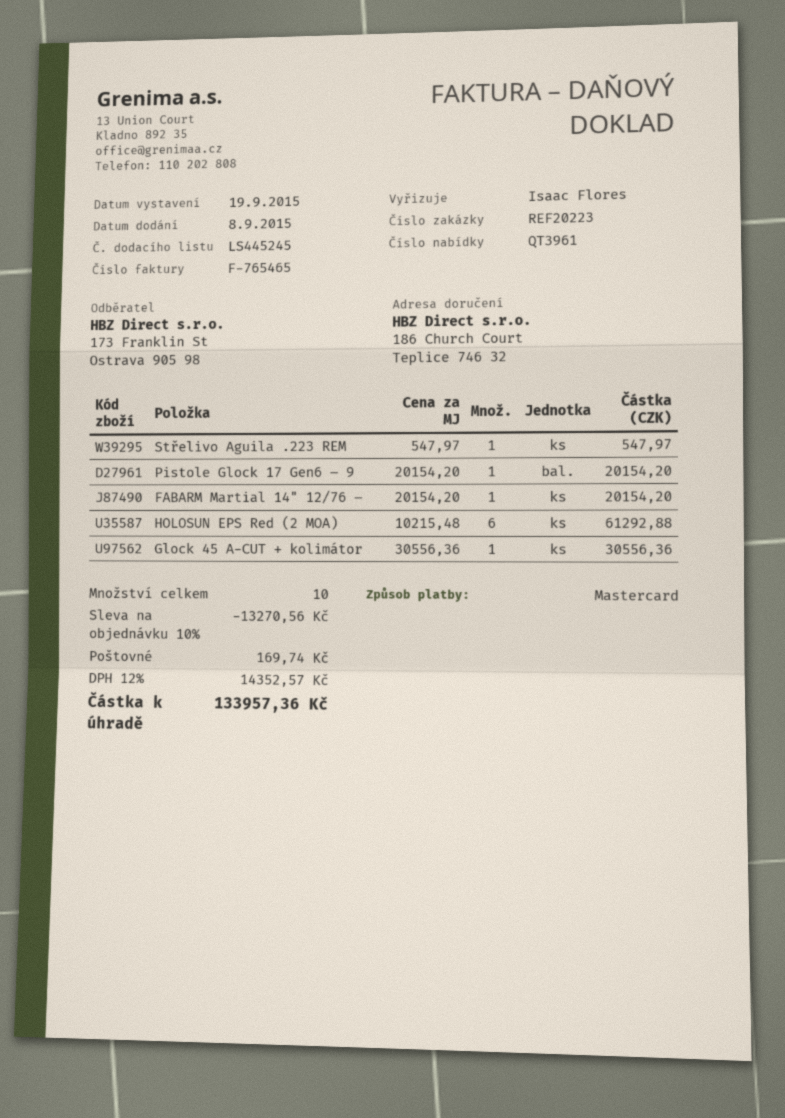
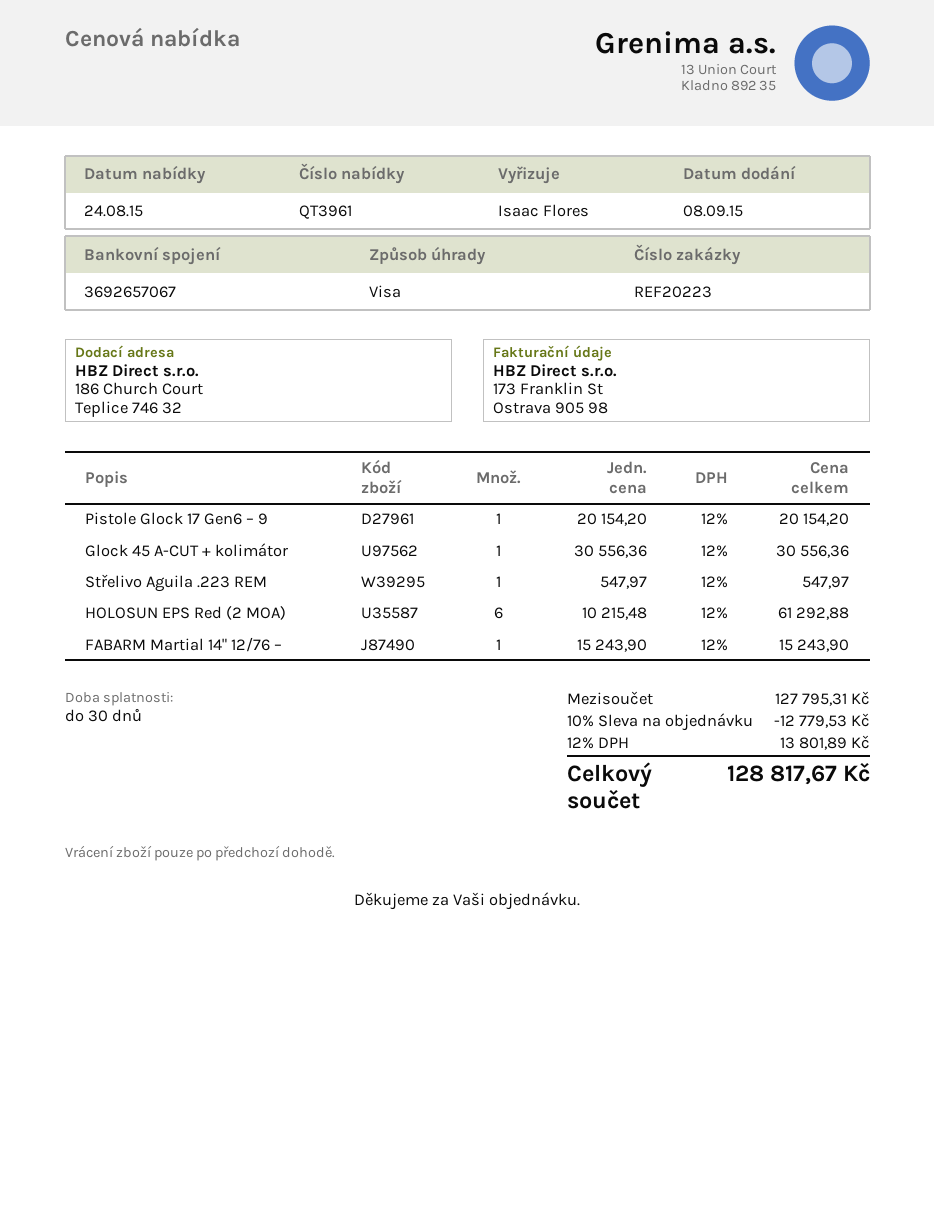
payment method: Mastercard -> Visa
FABARM Martial 14" 12/76 –: 1 x 20154.20 = 20154.20 -> 1 x 15243.90 = 15243.90
discount: 10% = 13270.56 -> 10% = 12779.53
shipping: 169.74 -> none
tax: 12% = 14352.57 -> 12% = 13801.89
total: 133957.36 -> 128817.67

